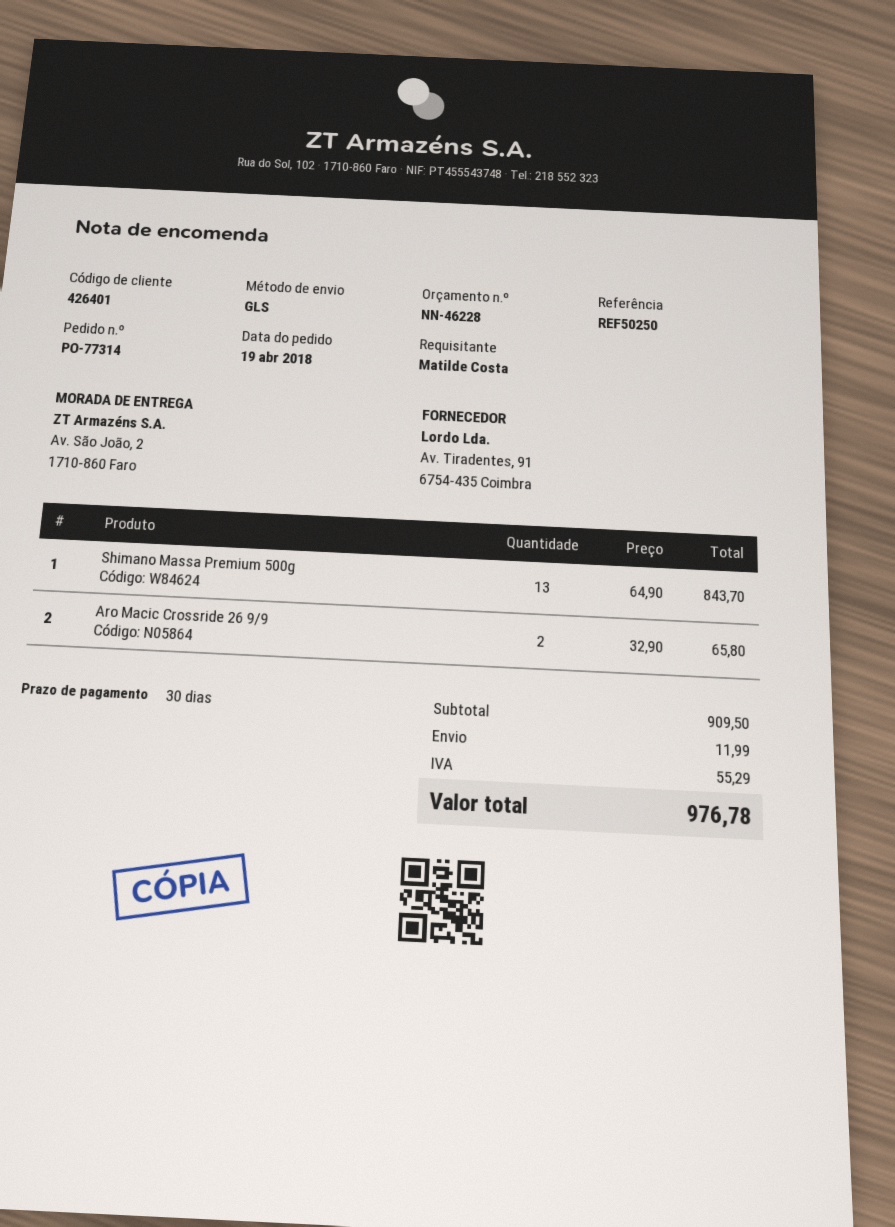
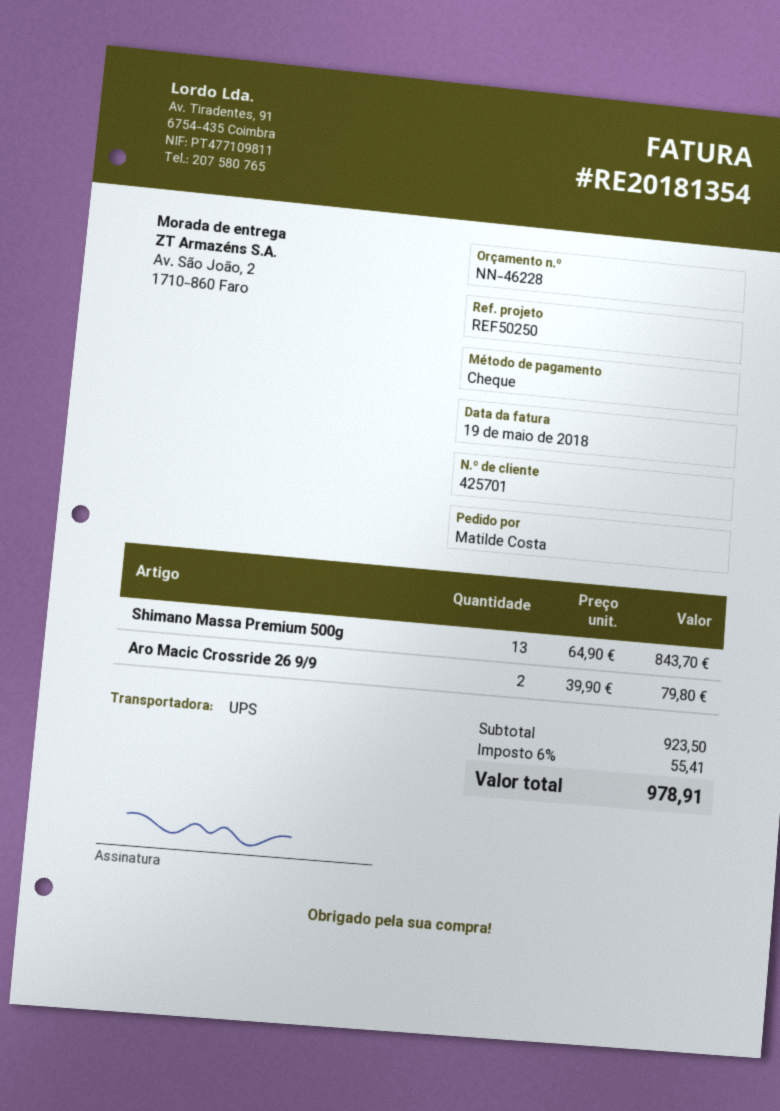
customer number: 426401 -> 425701
shipping method: GLS -> UPS
Aro Macic Crossride 26 9/9: 2 x 32.90 = 65.80 -> 2 x 39.90 = 79.80
subtotal: 909.50 -> 923.50
shipping: 11.99 -> none
tax: 55.29 -> 55.41
total: 976.78 -> 978.91

